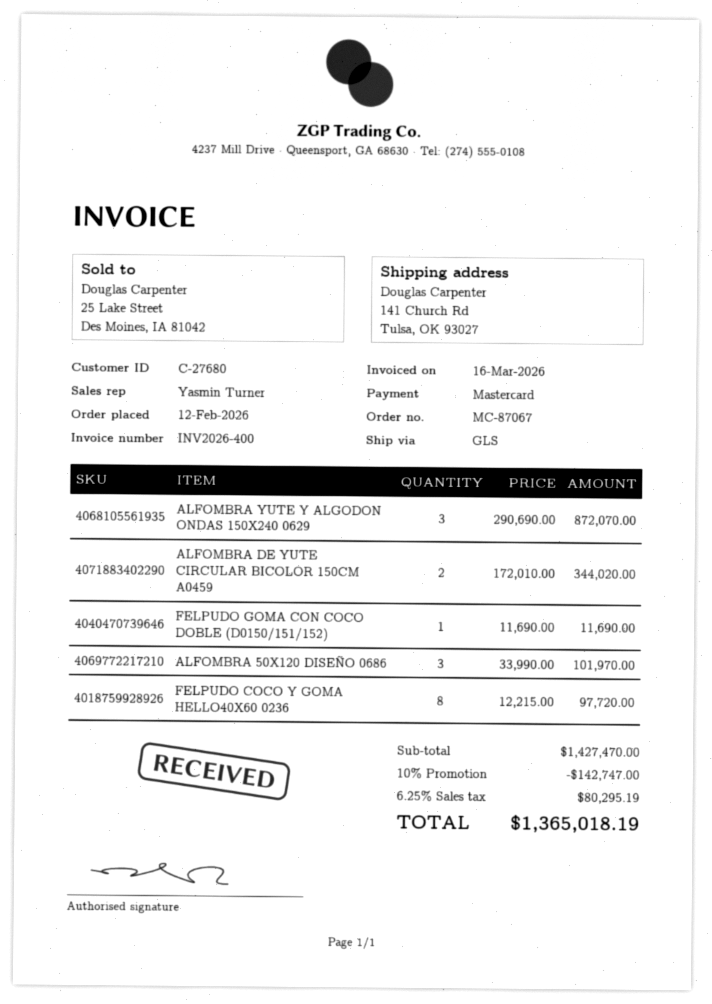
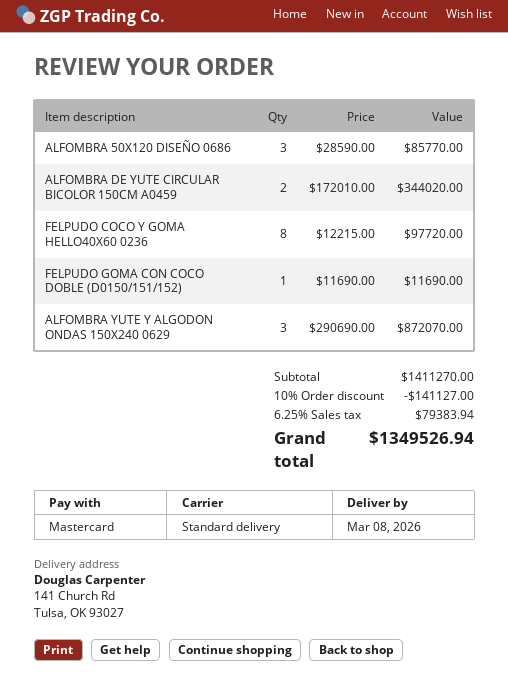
shipping method: GLS -> standard
ALFOMBRA 50X120 DISEÑO 0686: 3 x 33990.00 = 101970.00 -> 3 x 28590.00 = 85770.00
subtotal: 1427470.00 -> 1411270.00
discount: 10% = 142747.00 -> 10% = 141127.00
tax: 6.25% = 80295.19 -> 6.25% = 79383.94
total: 1365018.19 -> 1349526.94

